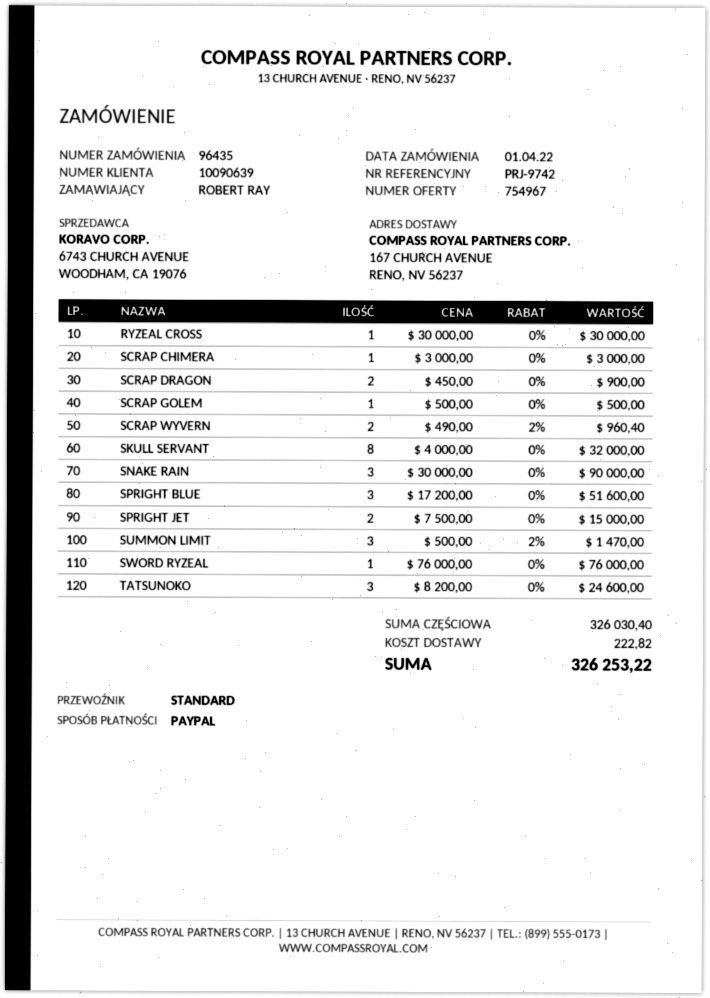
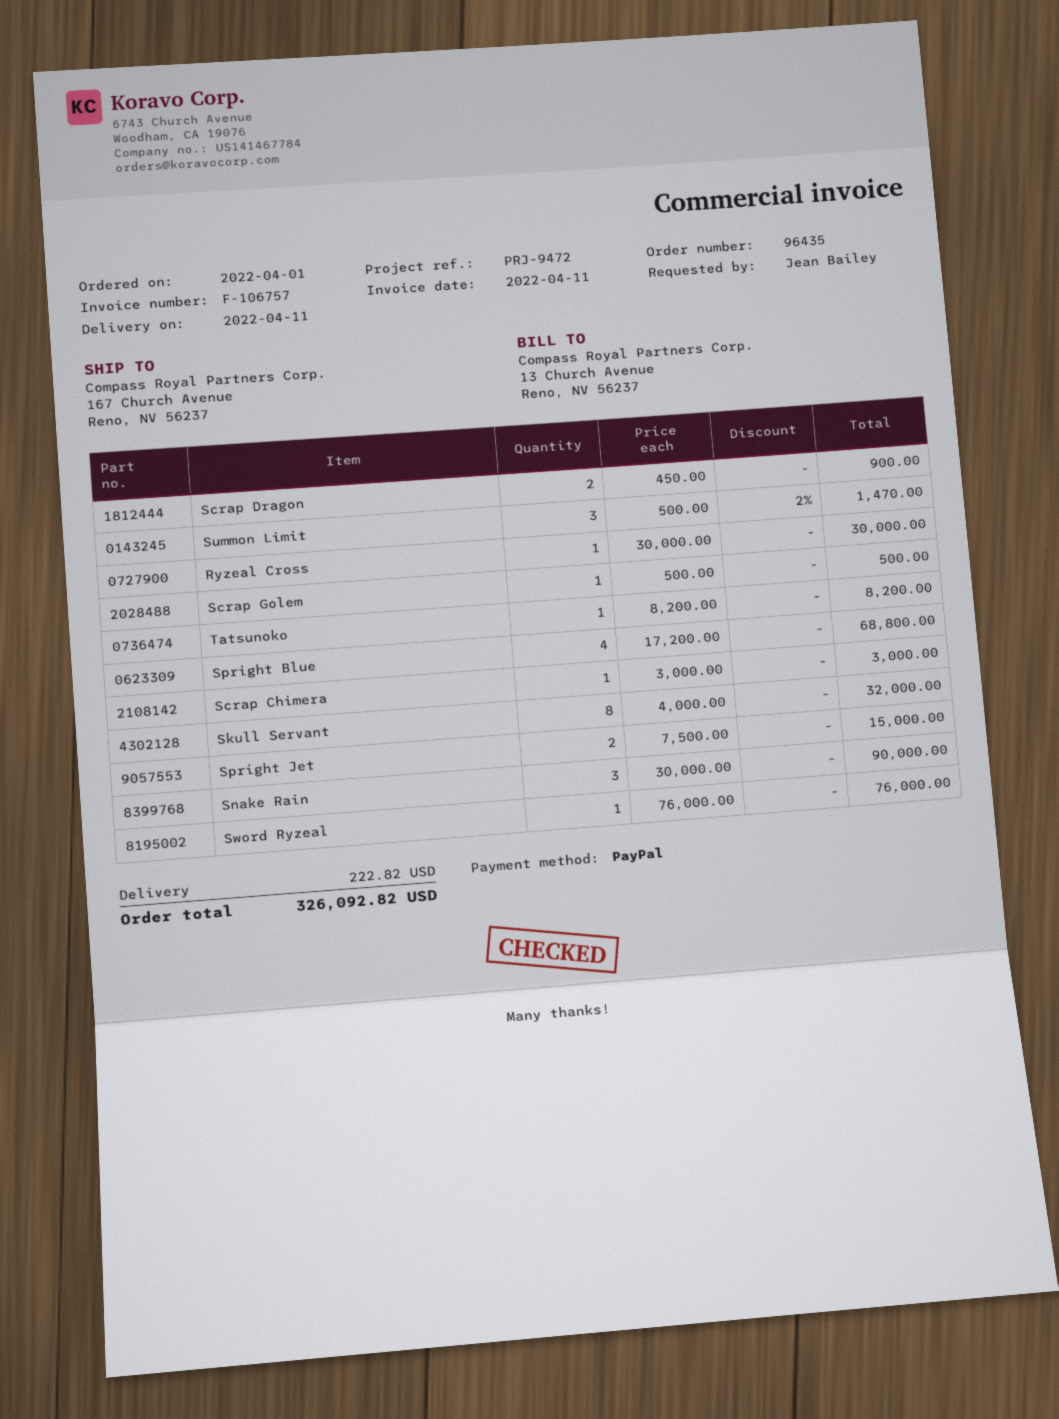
reference: PRJ-9742 -> PRJ-9472
ordered by: ROBERT RAY -> Jean Bailey
SCRAP WYVERN: 2 x 490.00 - 2% = 960.40 -> none
SPRIGHT BLUE: 3 x 17200.00 = 51600.00 -> 4 x 17200.00 = 68800.00
TATSUNOKO: 3 x 8200.00 = 24600.00 -> 1 x 8200.00 = 8200.00
total: 326253.22 -> 326092.82

